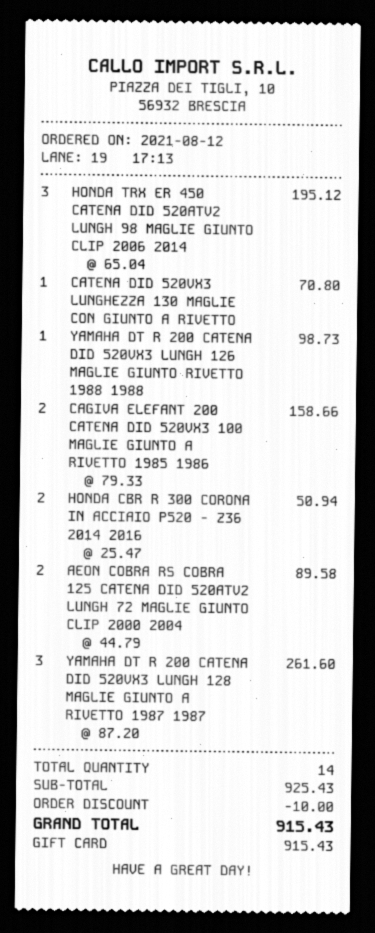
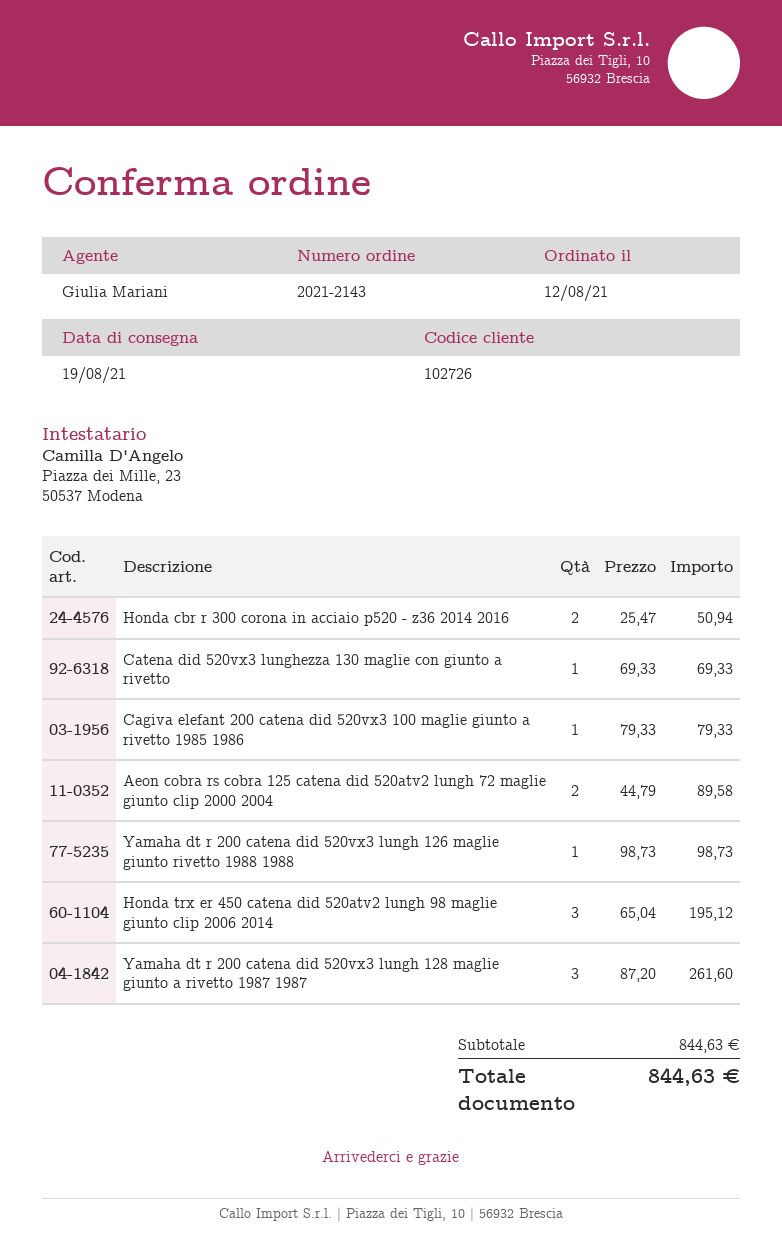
CATENA DID 520VX3 LUNGHEZZA 130 MAGLIE CON GIUNTO A RIVETTO: 1 x 70.80 = 70.80 -> 1 x 69.33 = 69.33
CAGIVA ELEFANT 200 CATENA DID 520VX3 100 MAGLIE GIUNTO A RIVETTO 1985 1986: 2 x 79.33 = 158.66 -> 1 x 79.33 = 79.33
subtotal: 925.43 -> 844.63
discount: 10.00 -> none
total: 915.43 -> 844.63

